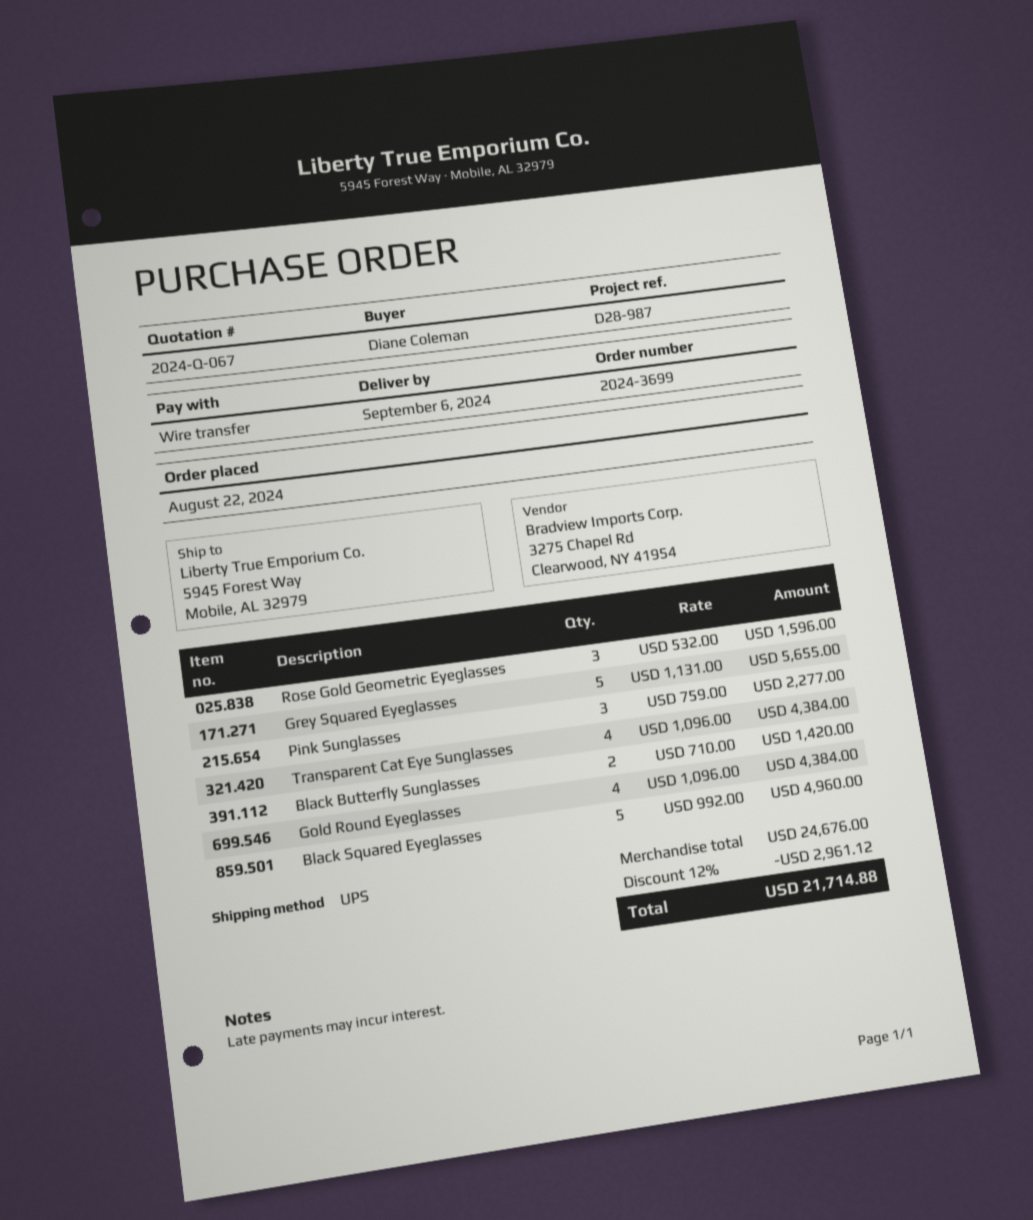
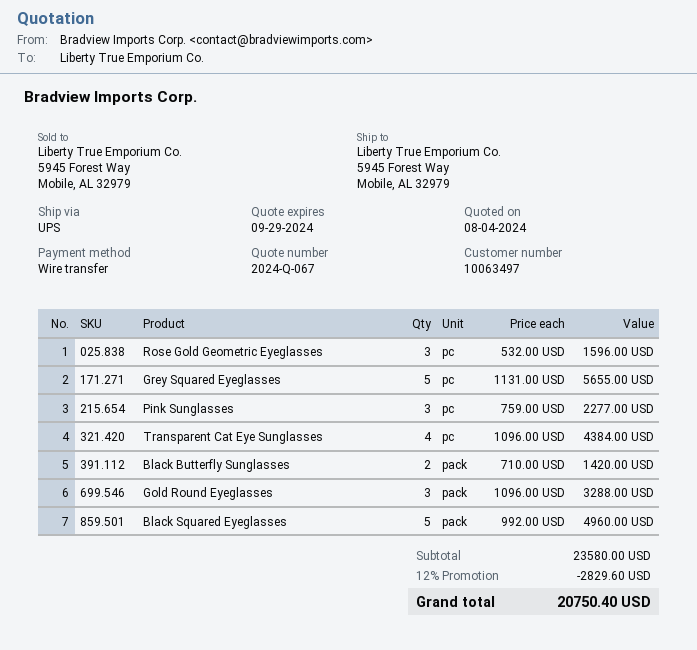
Gold Round Eyeglasses: 4 x 1096.00 = 4384.00 -> 3 x 1096.00 = 3288.00
subtotal: 24676.00 -> 23580.00
discount: 12% = 2961.12 -> 12% = 2829.60
total: 21714.88 -> 20750.40

